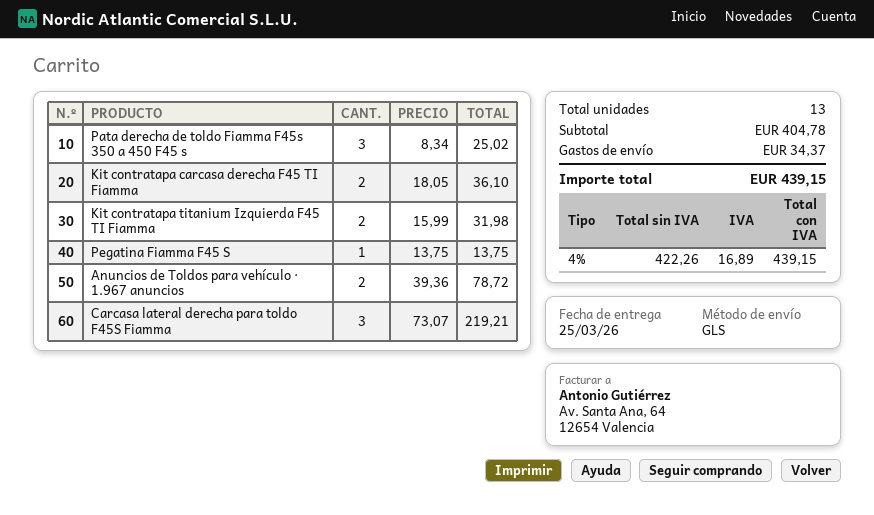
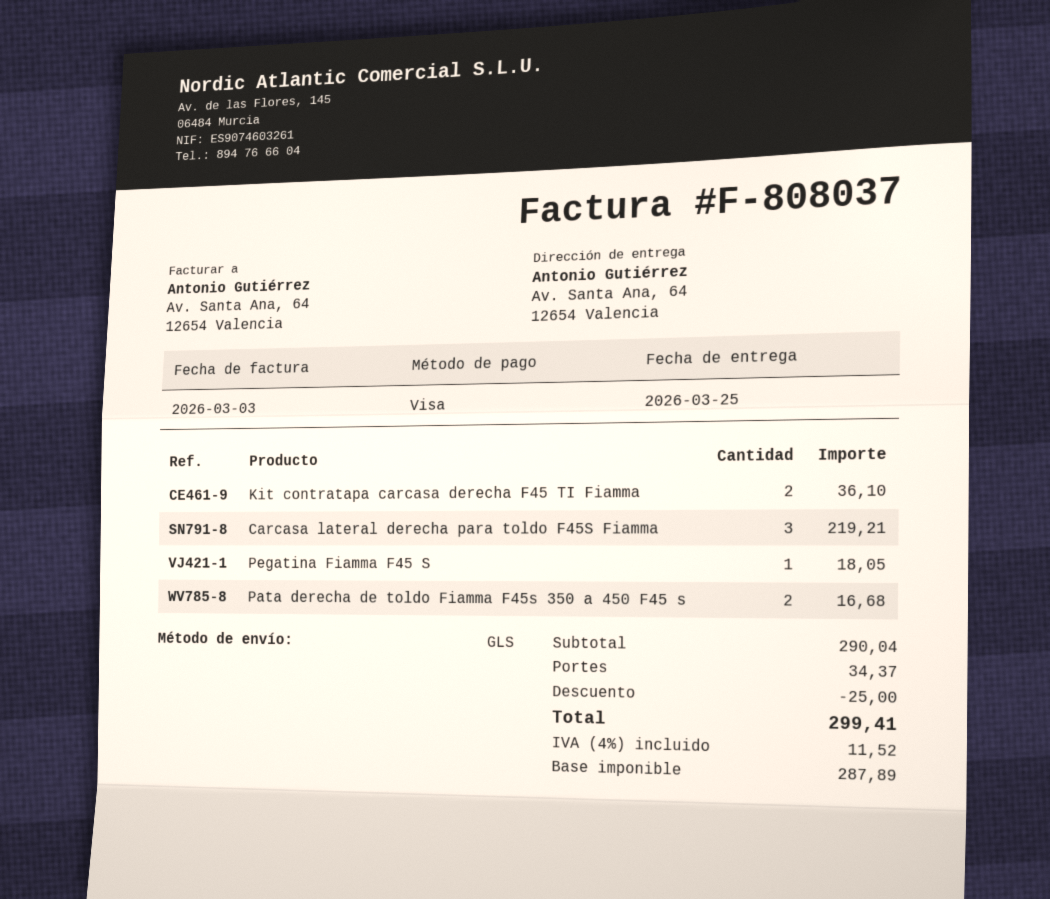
Pata derecha de toldo Fiamma F45s 350 a 450 F45 s: 3 for 25.02 -> 2 for 16.68
Kit contratapa titanium Izquierda F45 TI Fiamma: 2 for 31.98 -> none
Pegatina Fiamma F45 S: 1 for 13.75 -> 1 for 18.05
Anuncios de Toldos para vehículo · 1.967 anuncios: 2 for 78.72 -> none
subtotal: 404.78 -> 290.04
discount: none -> 25.00
net: 422.26 -> 287.89
tax: 4% = 16.89 -> 4% = 11.52
total: 439.15 -> 299.41

